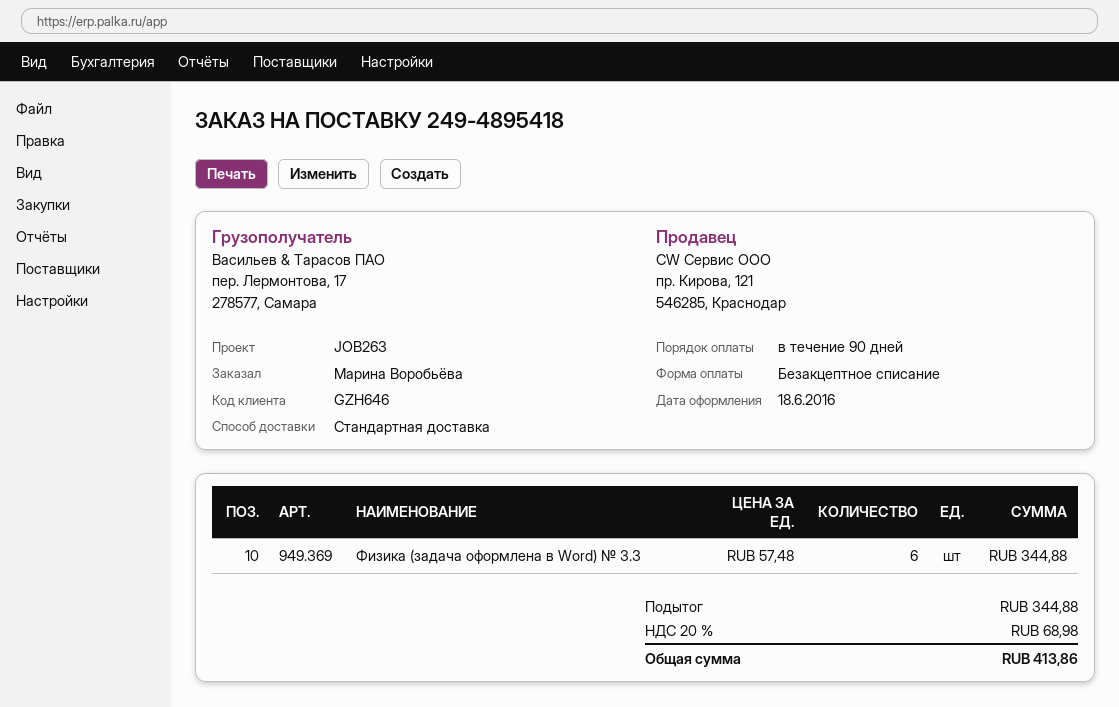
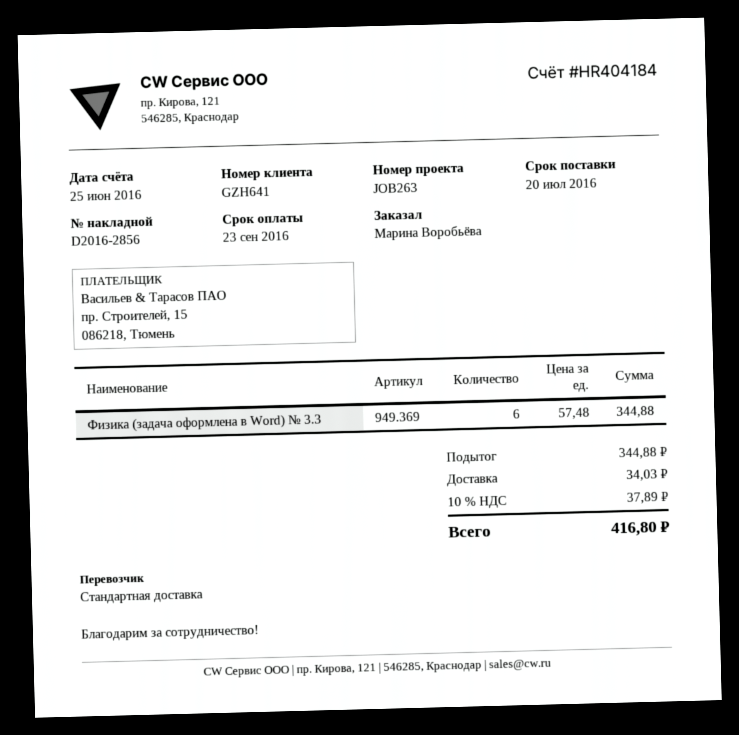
customer number: GZH646 -> GZH641
shipping: none -> 34.03
tax: 20% = 68.98 -> 10% = 37.89
total: 413.86 -> 416.80

